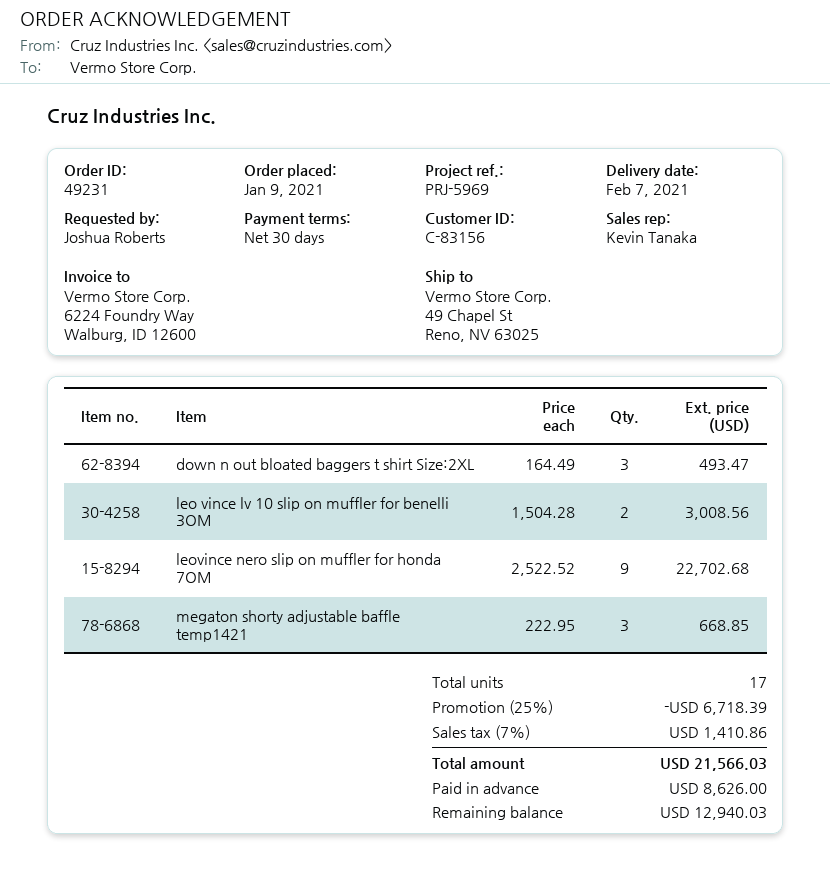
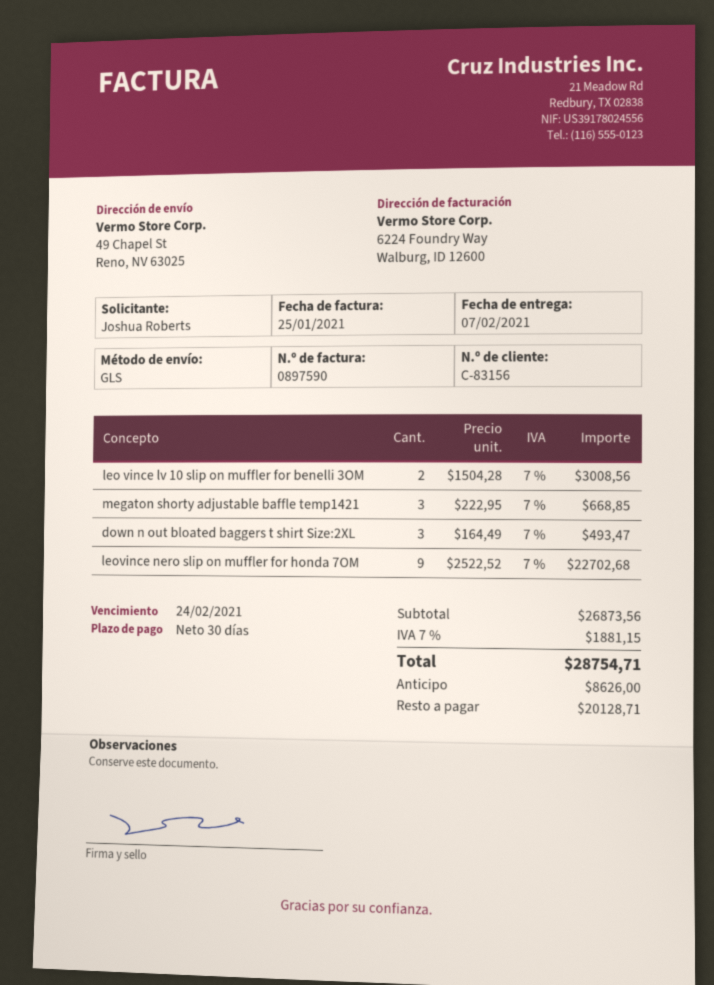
discount: 25% = 6718.39 -> none
tax: 7% = 1410.86 -> 7% = 1881.15
total: 21566.03 -> 28754.71
balance: 12940.03 -> 20128.71

